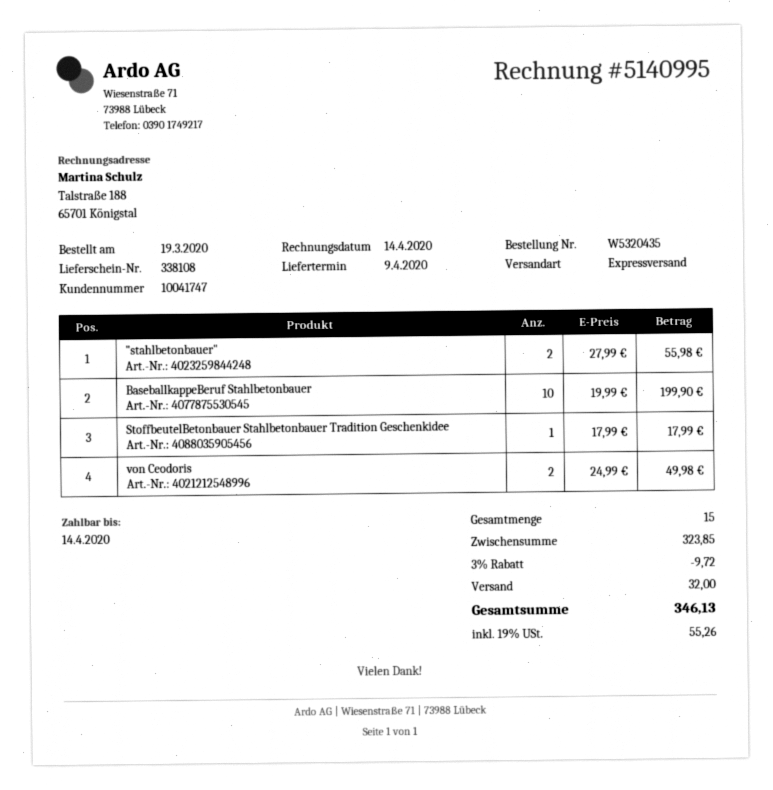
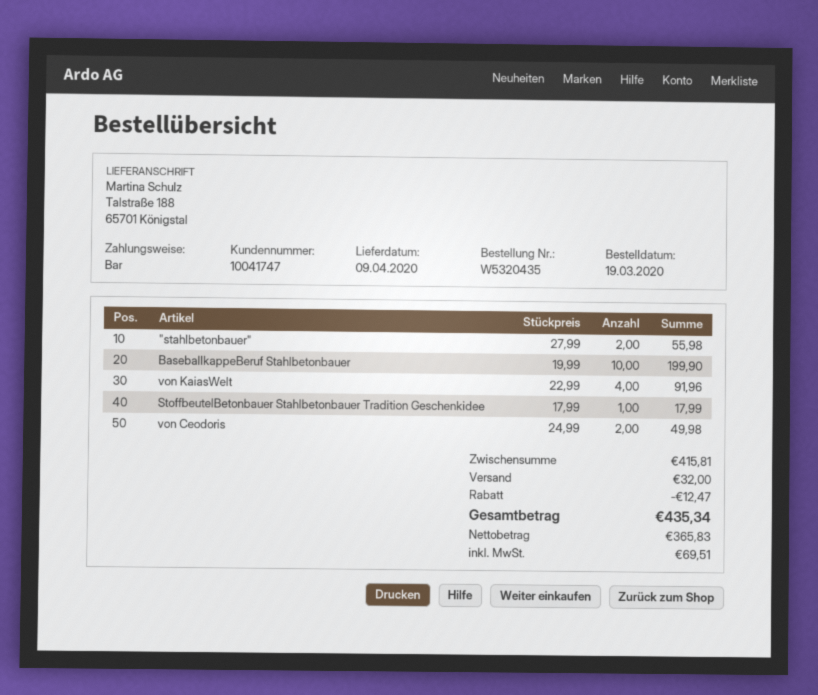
von KaiasWelt: none -> 4 x 22.99 = 91.96
subtotal: 323.85 -> 415.81
discount: 9.72 -> 12.47
tax: 55.26 -> 69.51
total: 346.13 -> 435.34

